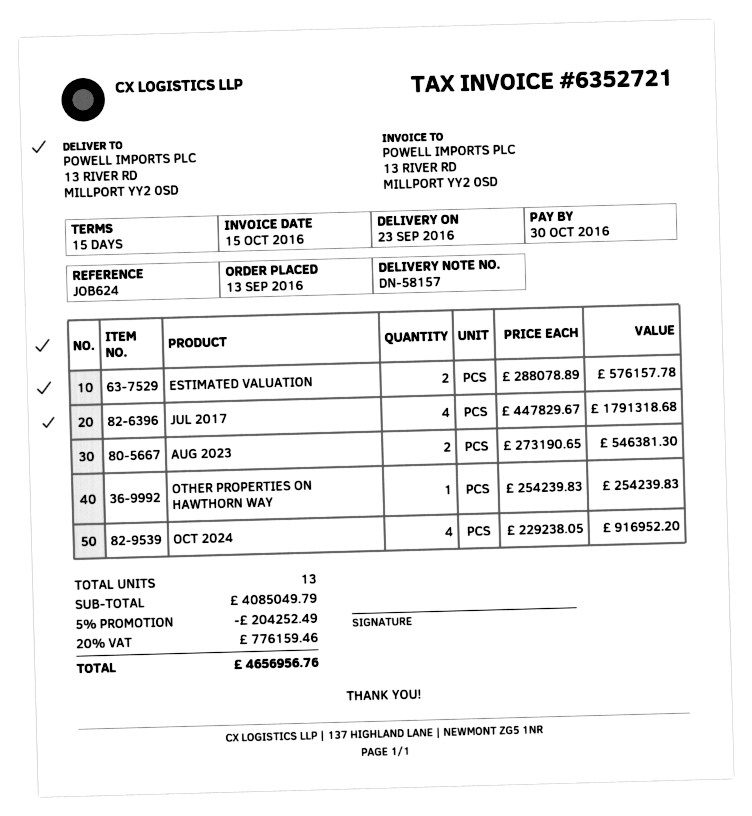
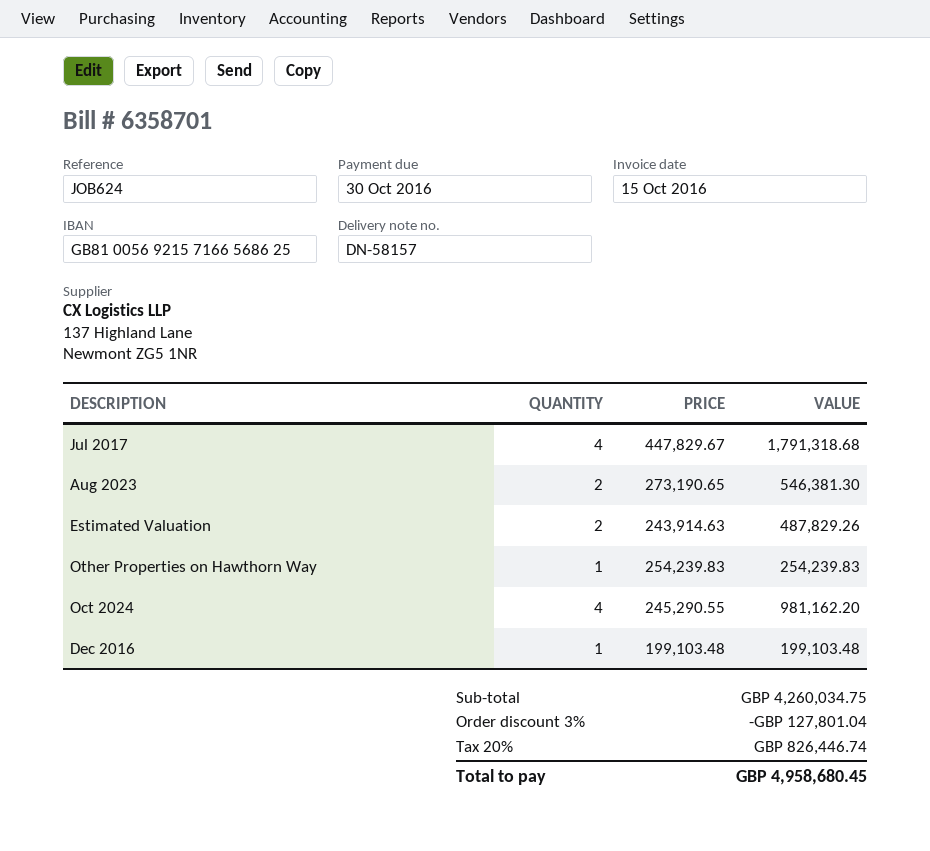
invoice number: 6352721 -> 6358701
ESTIMATED VALUATION: 2 x 288078.89 = 576157.78 -> 2 x 243914.63 = 487829.26
OCT 2024: 4 x 229238.05 = 916952.20 -> 4 x 245290.55 = 981162.20
Dec 2016: none -> 1 x 199103.48 = 199103.48
subtotal: 4085049.79 -> 4260034.75
discount: 5% = 204252.49 -> 3% = 127801.04
tax: 20% = 776159.46 -> 20% = 826446.74
total: 4656956.76 -> 4958680.45

